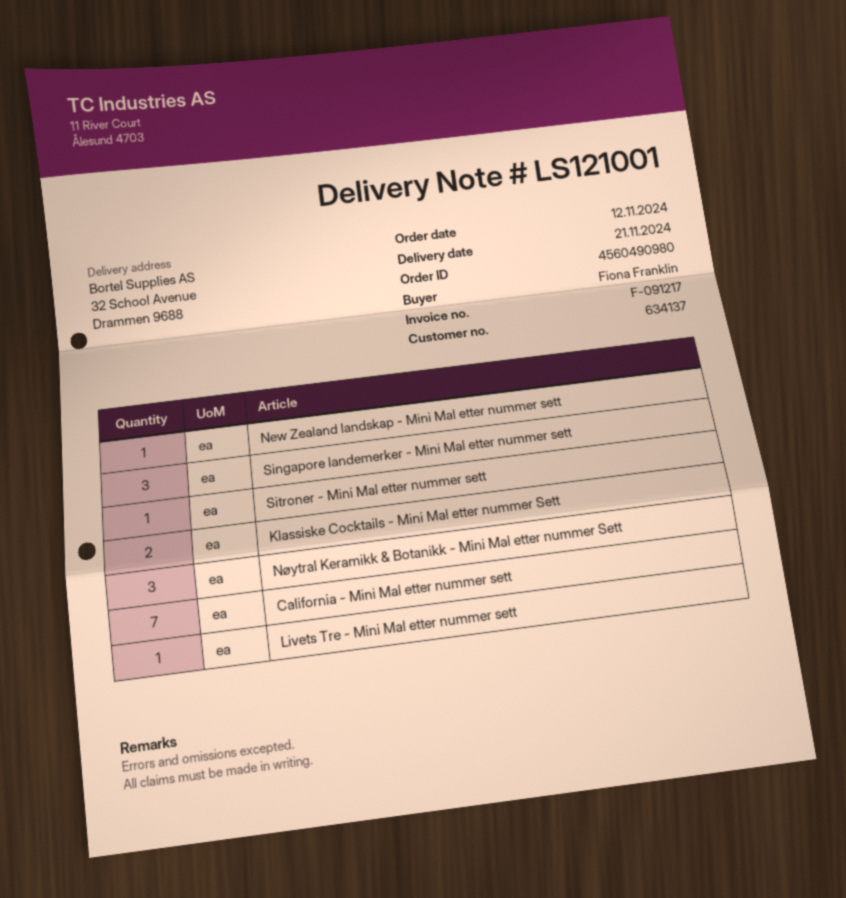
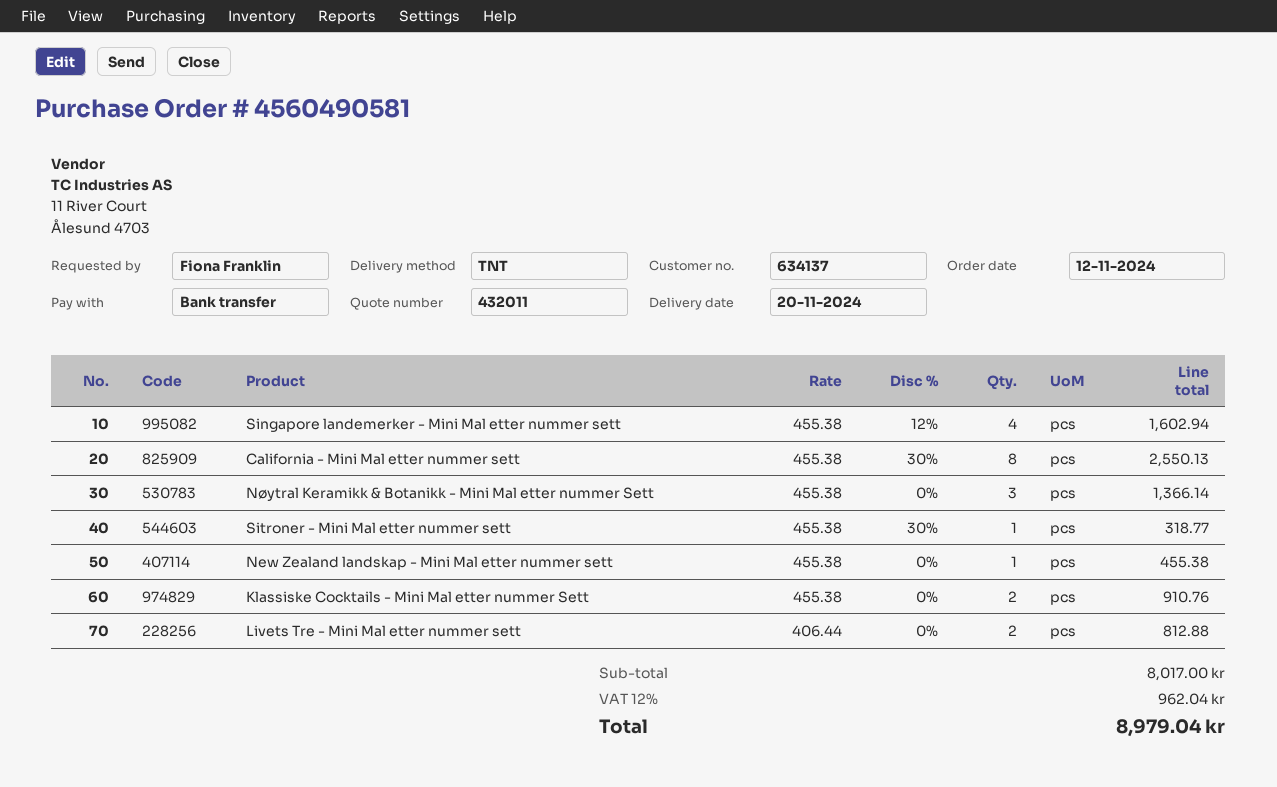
order number: 4560490980 -> 4560490581
delivery date: 2024-11-21 -> 2024-11-20
Singapore landemerker - Mini Mal etter nummer sett: 3 -> 4
California - Mini Mal etter nummer sett: 7 -> 8
Livets Tre - Mini Mal etter nummer sett: 1 -> 2

